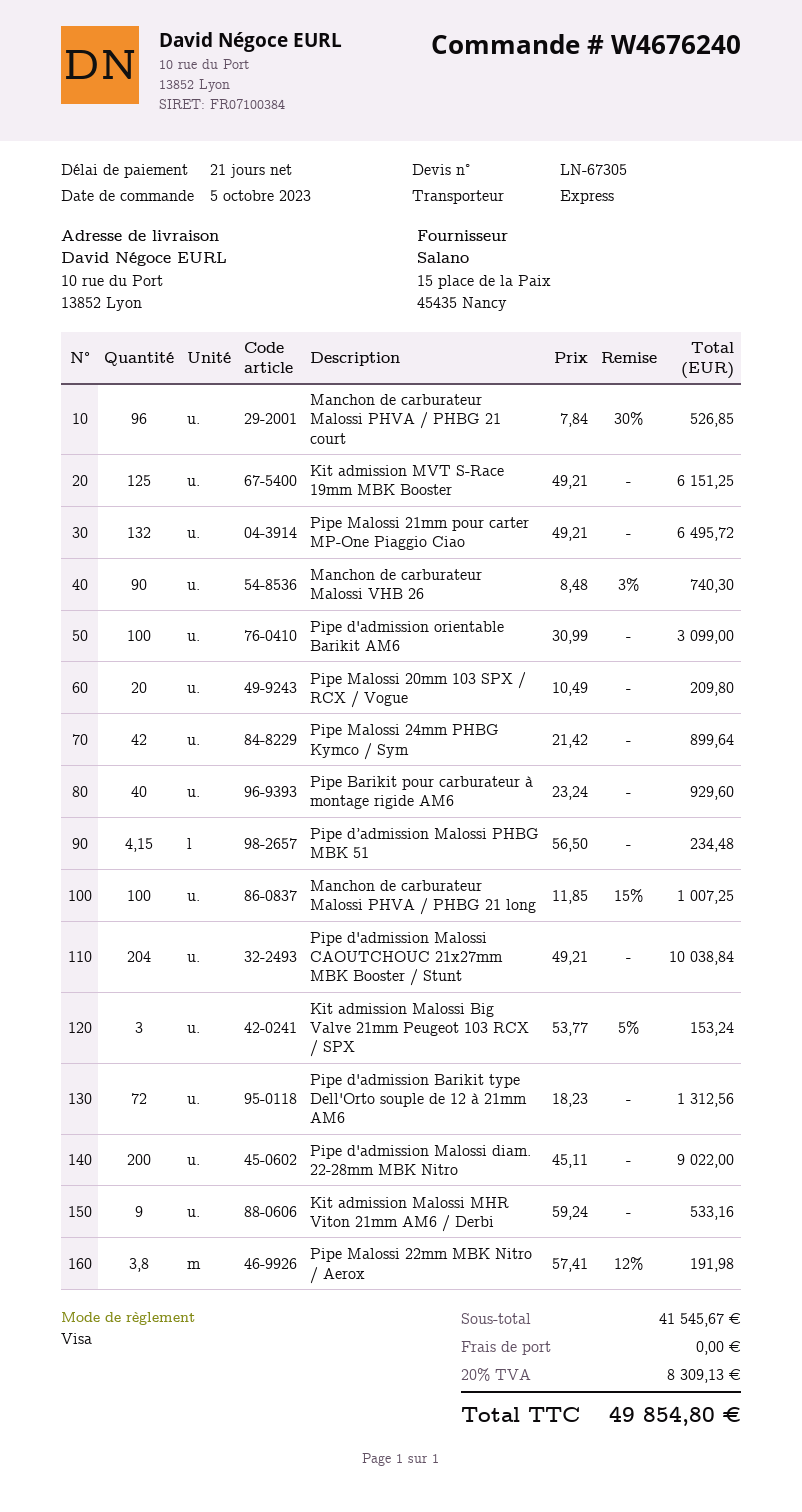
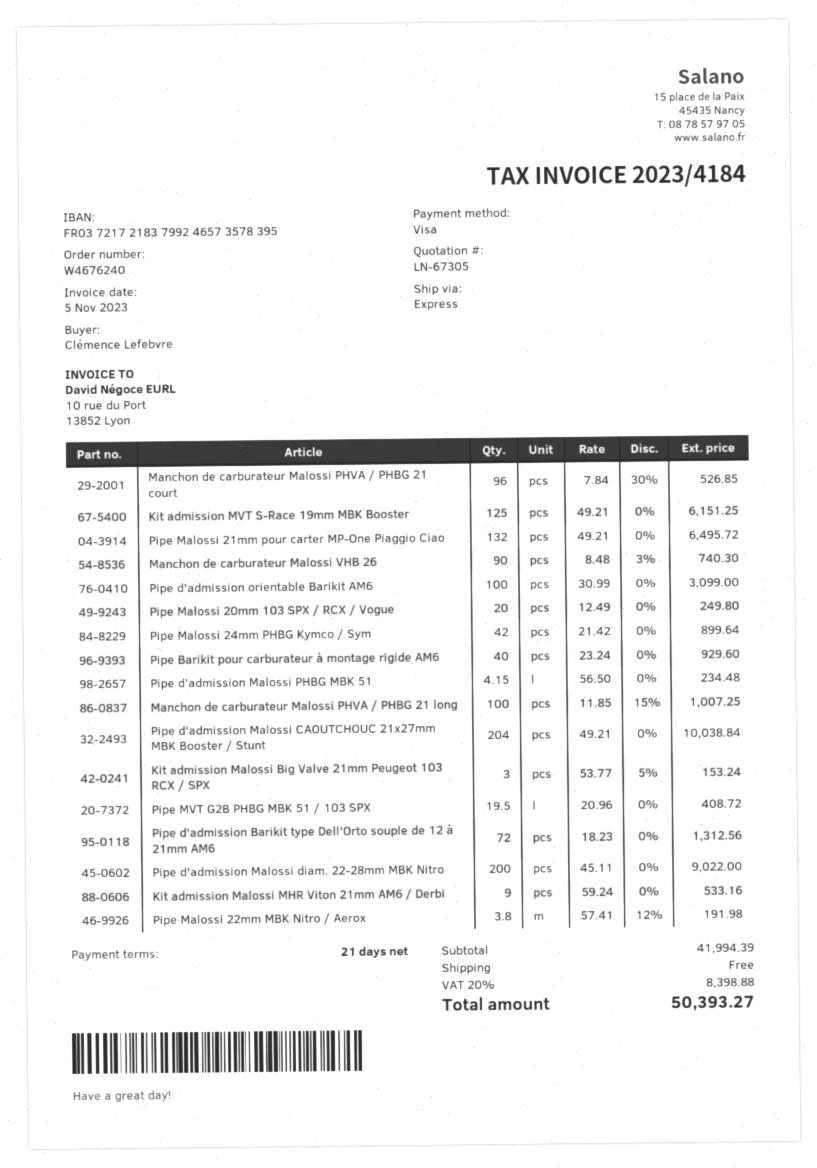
Pipe Malossi 20mm 103 SPX / RCX / Vogue: 20 x 10.49 = 209.80 -> 20 x 12.49 = 249.80
Pipe MVT G2B PHBG MBK 51 / 103 SPX: none -> 19.5 x 20.96 = 408.72
subtotal: 41545.67 -> 41994.39
tax: 20% = 8309.13 -> 20% = 8398.88
total: 49854.80 -> 50393.27

